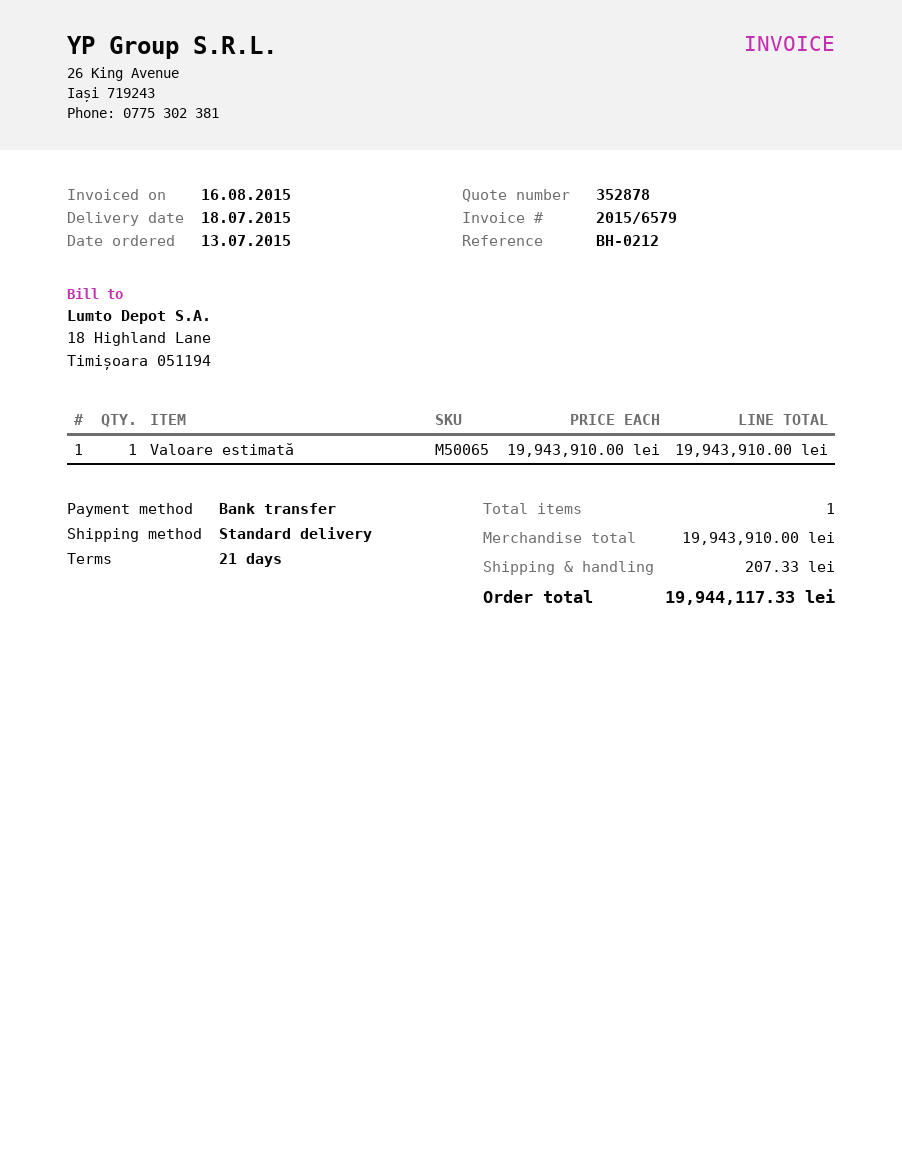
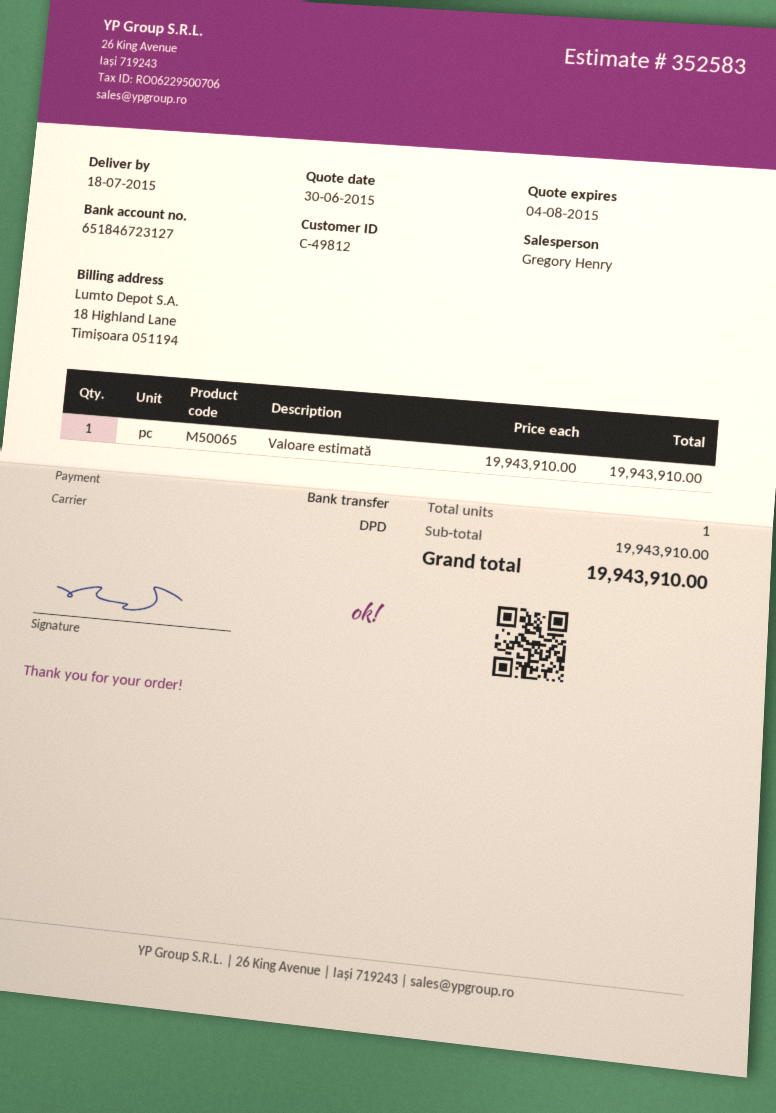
quote number: 352878 -> 352583
shipping method: standard -> DPD
shipping: 207.33 -> none
total: 19944117.33 -> 19943910.00

